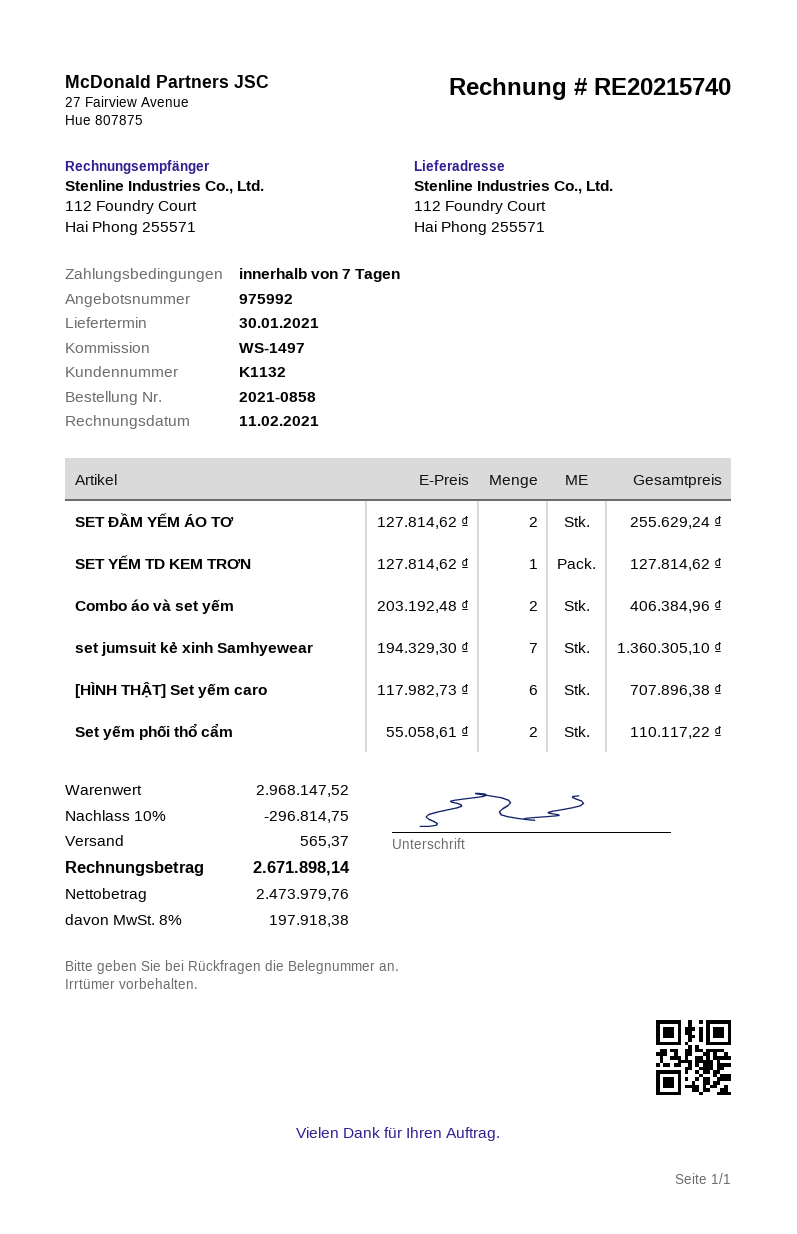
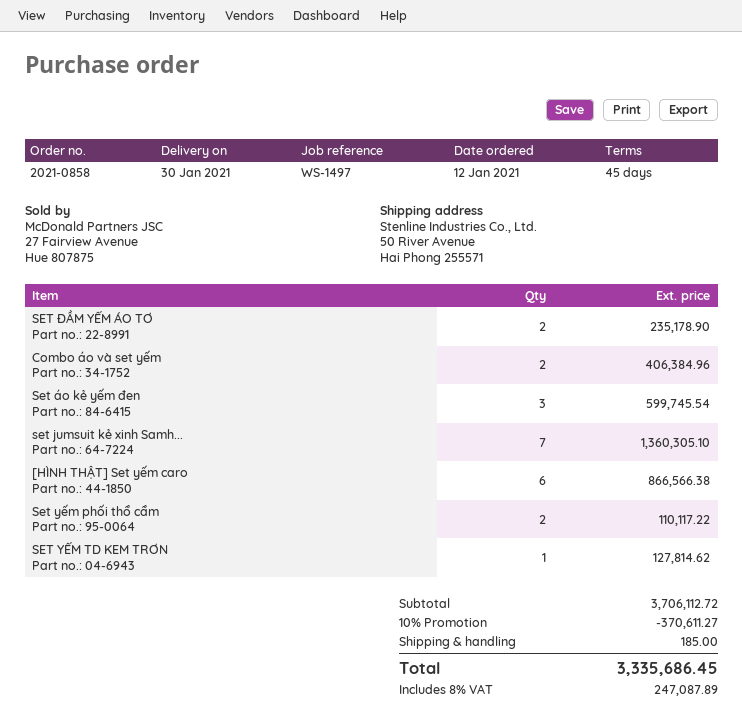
payment terms: 7 days -> 45 days
ship to: 112 Foundry Court, Hai Phong 255571 -> 50 River Avenue, Hai Phong 255571
SET ĐẦM YẾM ÁO TƠ: 2 for 255629.24 -> 2 for 235178.90
[HÌNH THẬT] Set yếm caro: 6 for 707896.38 -> 6 for 866566.38
Set áo kẻ yếm đen: none -> 3 for 599745.54
subtotal: 2968147.52 -> 3706112.72
discount: 10% = 296814.75 -> 10% = 370611.27
shipping: 565.37 -> 185.00
tax: 8% = 197918.38 -> 8% = 247087.89
total: 2671898.14 -> 3335686.45

